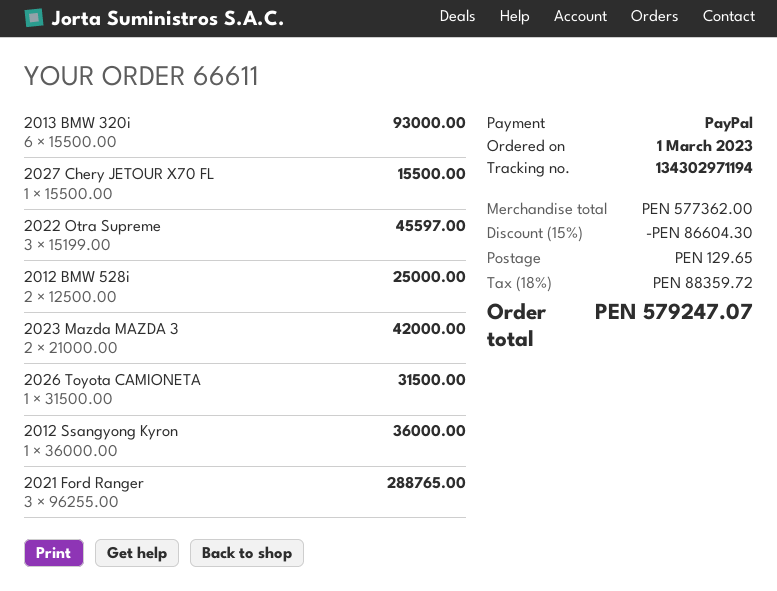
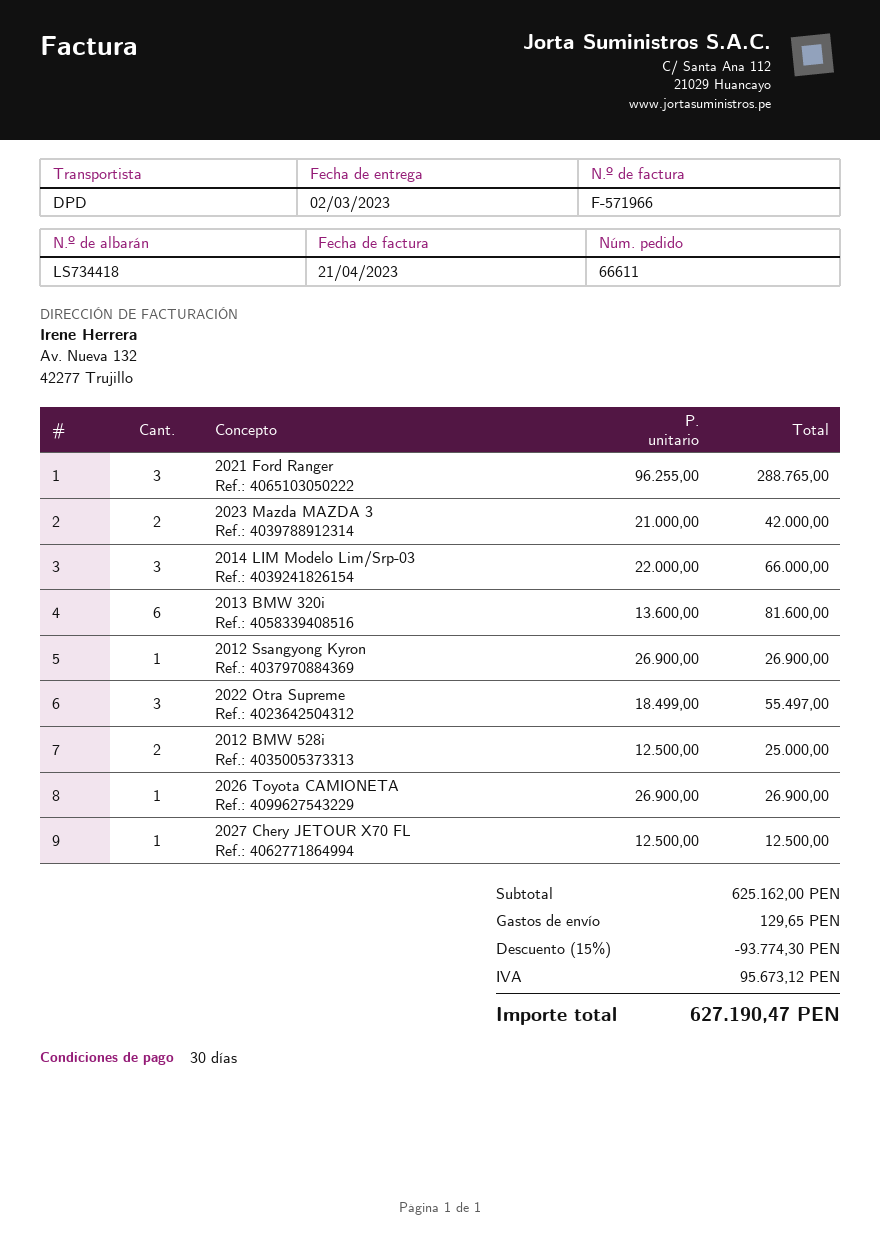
2013 BMW 320i: 6 x 15500.00 = 93000.00 -> 6 x 13600.00 = 81600.00
2027 Chery JETOUR X70 FL: 1 x 15500.00 = 15500.00 -> 1 x 12500.00 = 12500.00
2022 Otra Supreme: 3 x 15199.00 = 45597.00 -> 3 x 18499.00 = 55497.00
2026 Toyota CAMIONETA: 1 x 31500.00 = 31500.00 -> 1 x 26900.00 = 26900.00
2012 Ssangyong Kyron: 1 x 36000.00 = 36000.00 -> 1 x 26900.00 = 26900.00
2014 LIM Modelo Lim/Srp-03: none -> 3 x 22000.00 = 66000.00
subtotal: 577362.00 -> 625162.00
discount: 15% = 86604.30 -> 15% = 93774.30
tax: 88359.72 -> 95673.12
total: 579247.07 -> 627190.47

